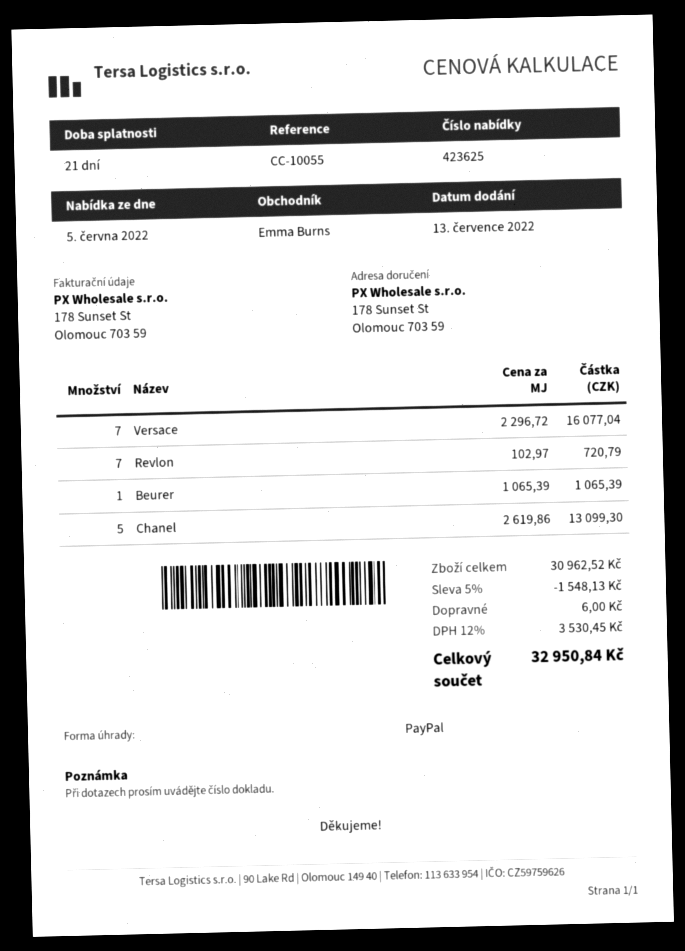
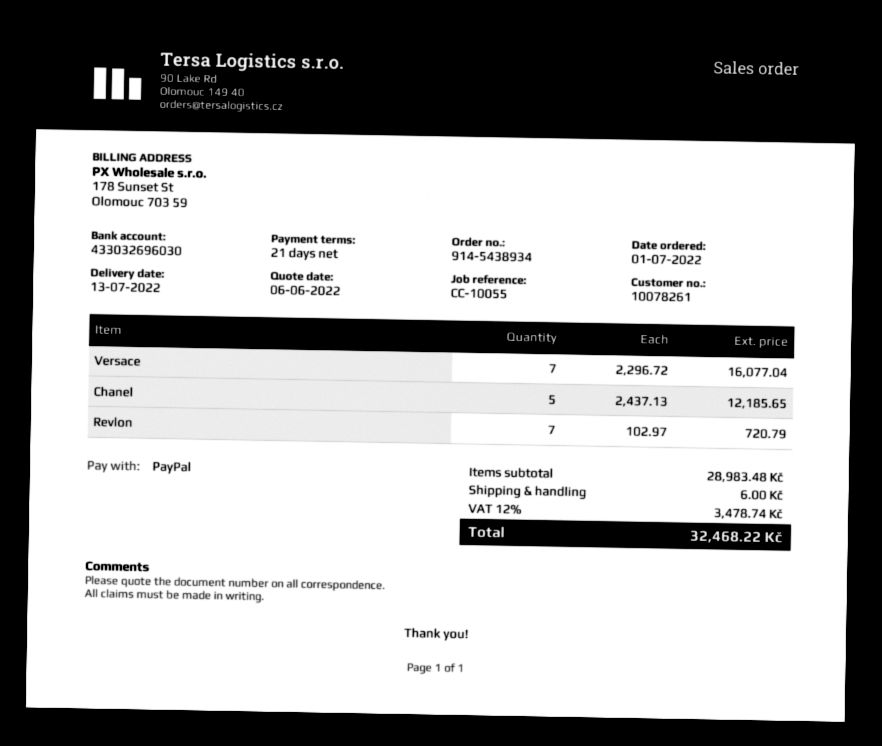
quote date: 2022-06-05 -> 2022-06-06
Beurer: 1 x 1065.39 = 1065.39 -> none
Chanel: 5 x 2619.86 = 13099.30 -> 5 x 2437.13 = 12185.65
subtotal: 30962.52 -> 28983.48
discount: 5% = 1548.13 -> none
tax: 12% = 3530.45 -> 12% = 3478.74
total: 32950.84 -> 32468.22

